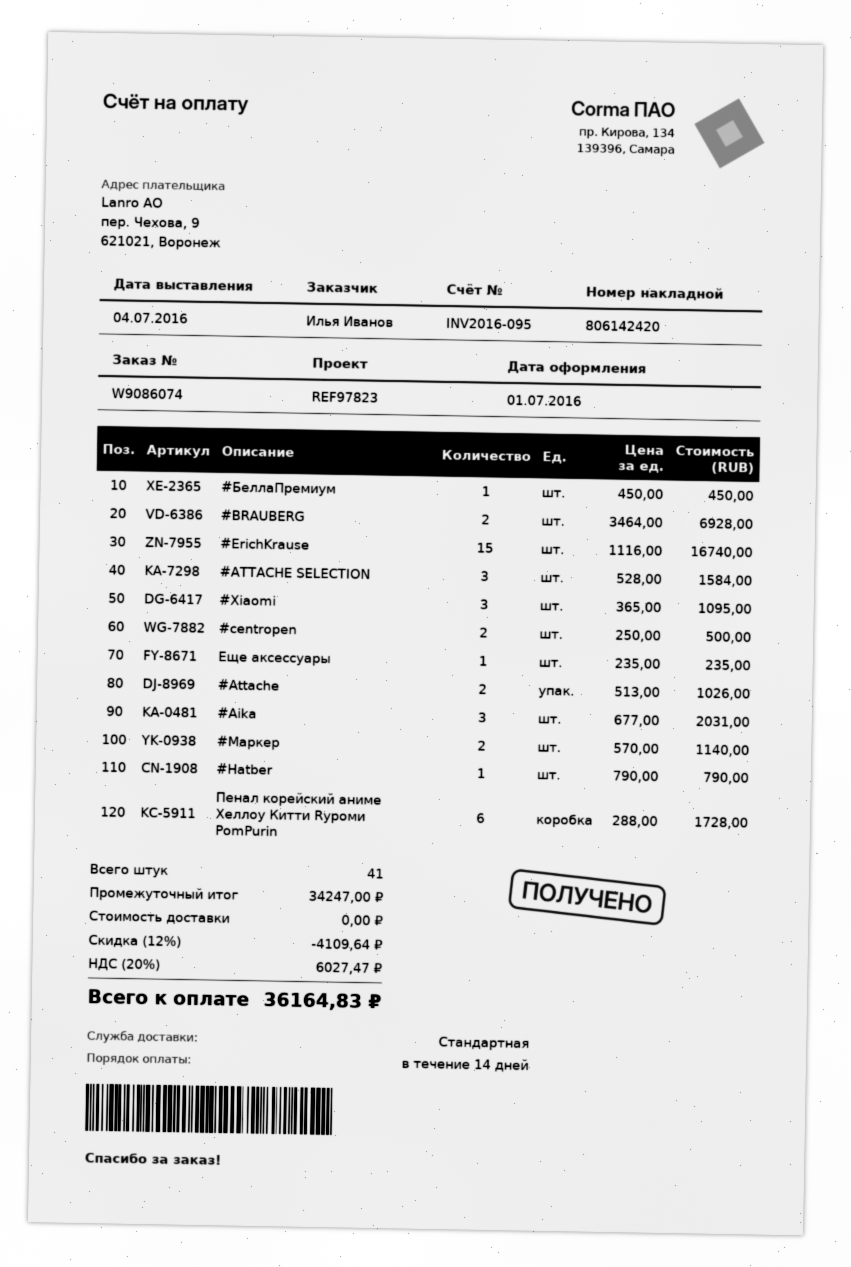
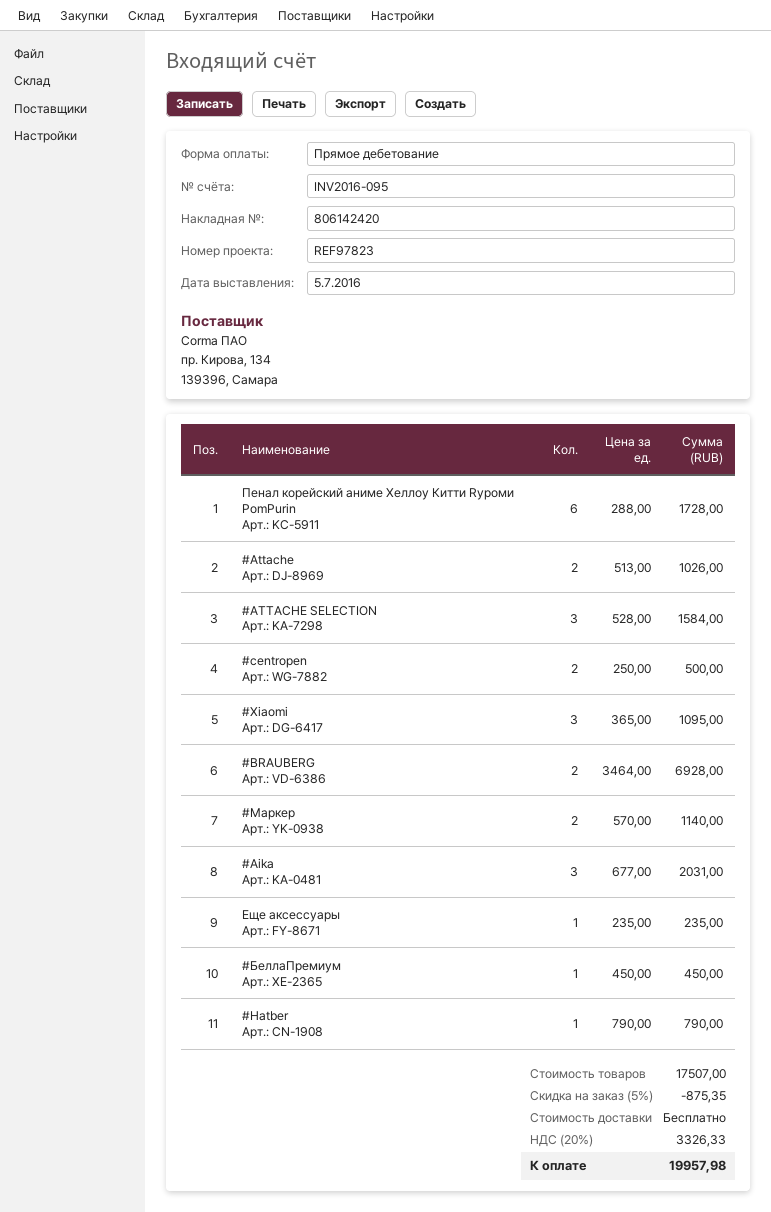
invoice date: 2016-07-04 -> 2016-07-05
#ErichKrause: 15 x 1116.00 = 16740.00 -> none
subtotal: 34247.00 -> 17507.00
discount: 12% = 4109.64 -> 5% = 875.35
tax: 20% = 6027.47 -> 20% = 3326.33
total: 36164.83 -> 19957.98

